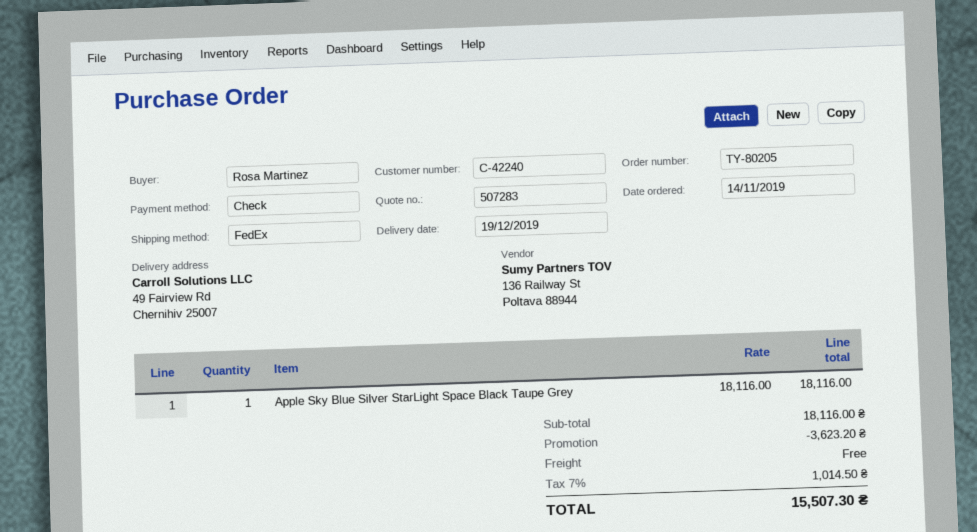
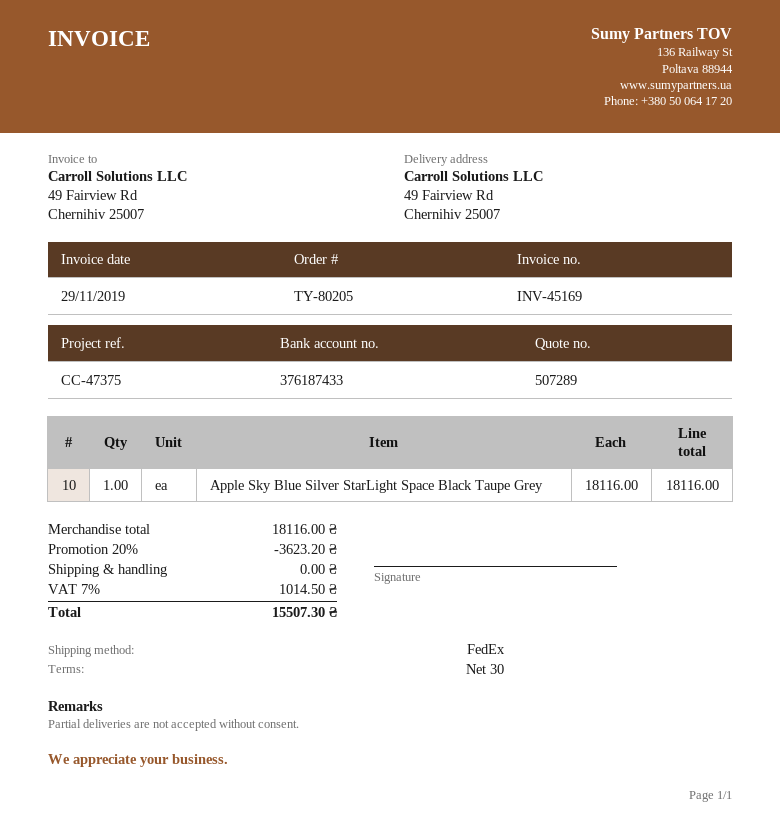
quote number: 507283 -> 507289

